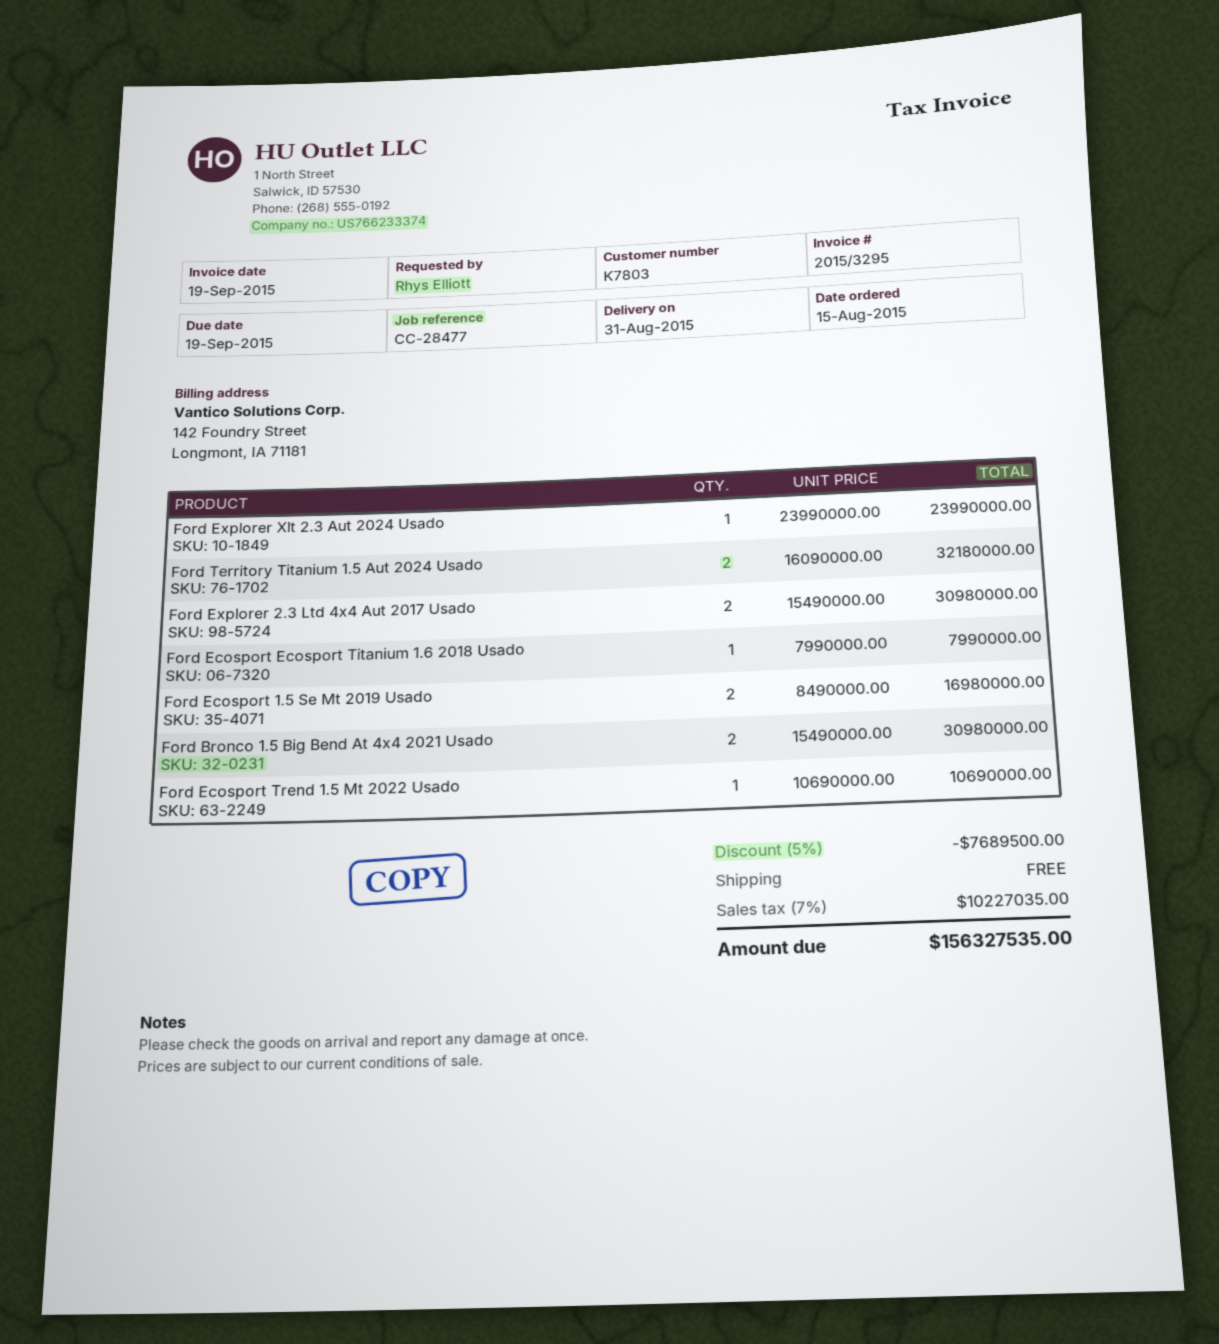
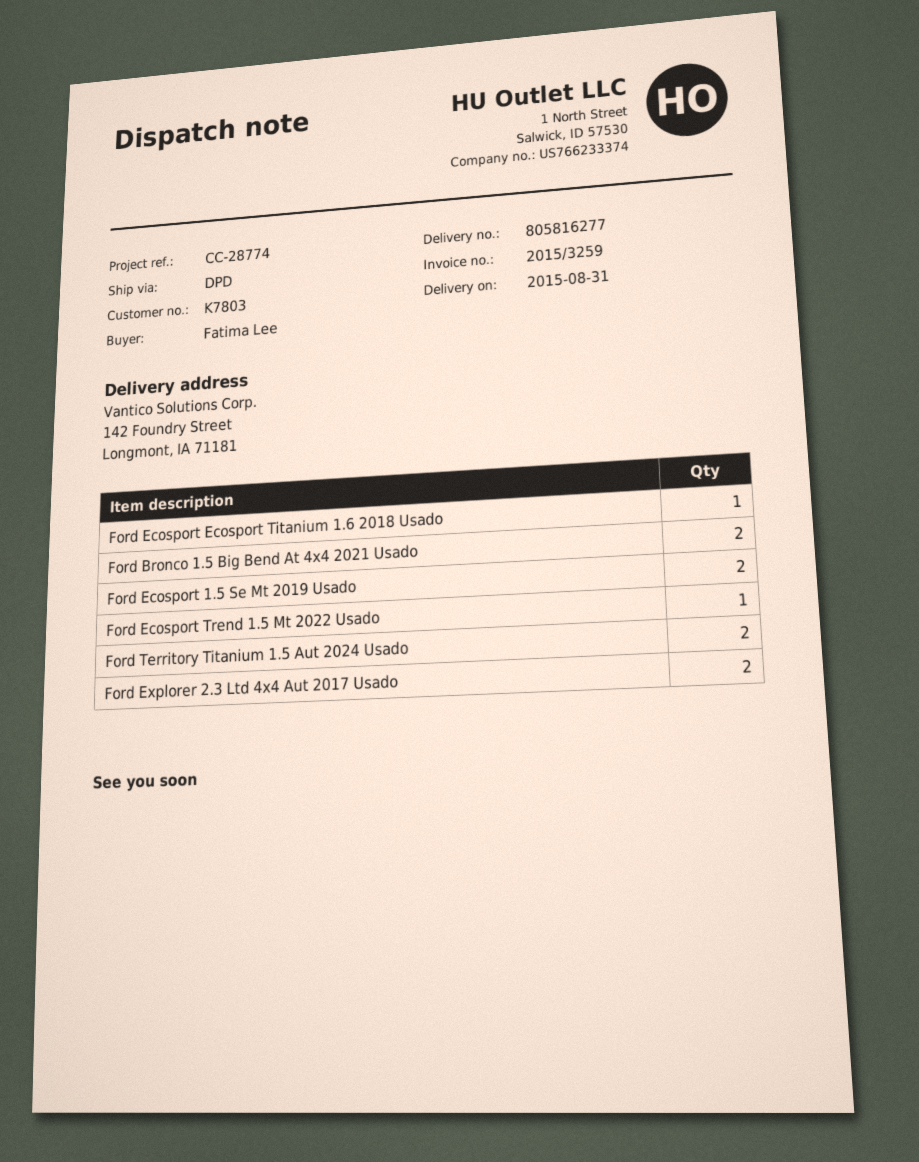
invoice number: 2015/3295 -> 2015/3259
reference: CC-28477 -> CC-28774
ordered by: Rhys Elliott -> Fatima Lee
Ford Explorer Xlt 2.3 Aut 2024 Usado: 1 -> none

